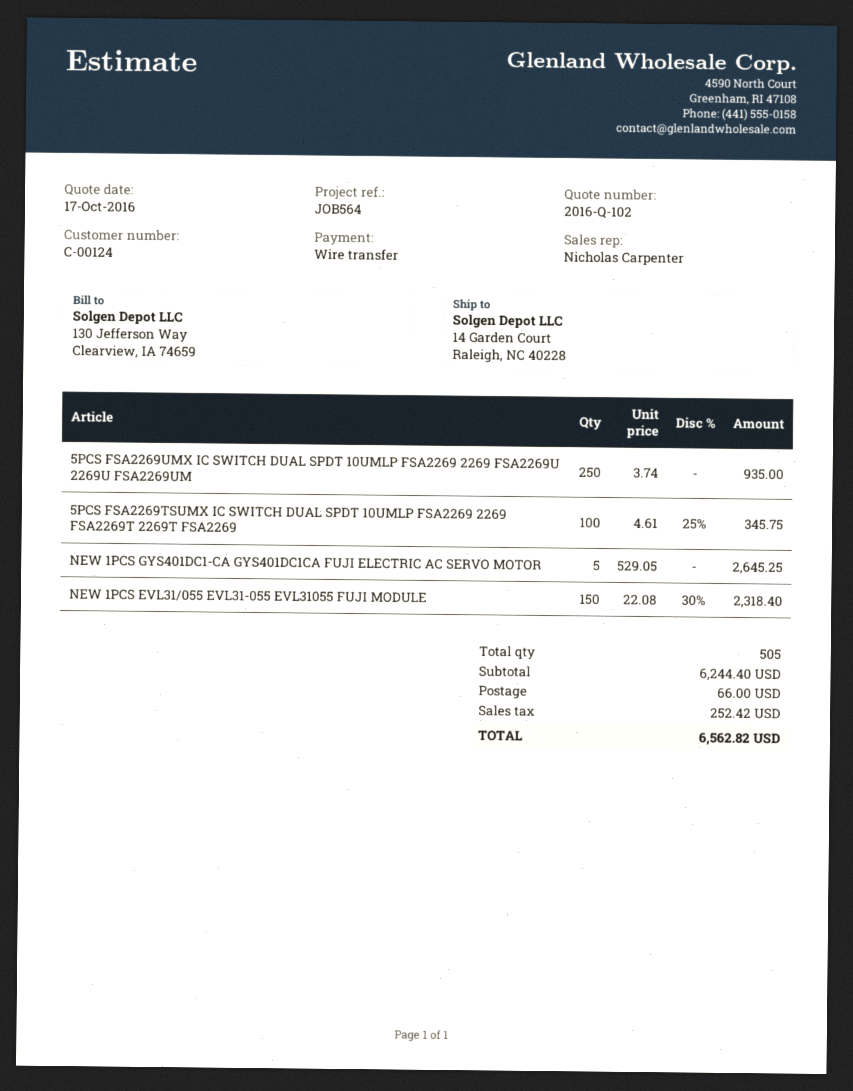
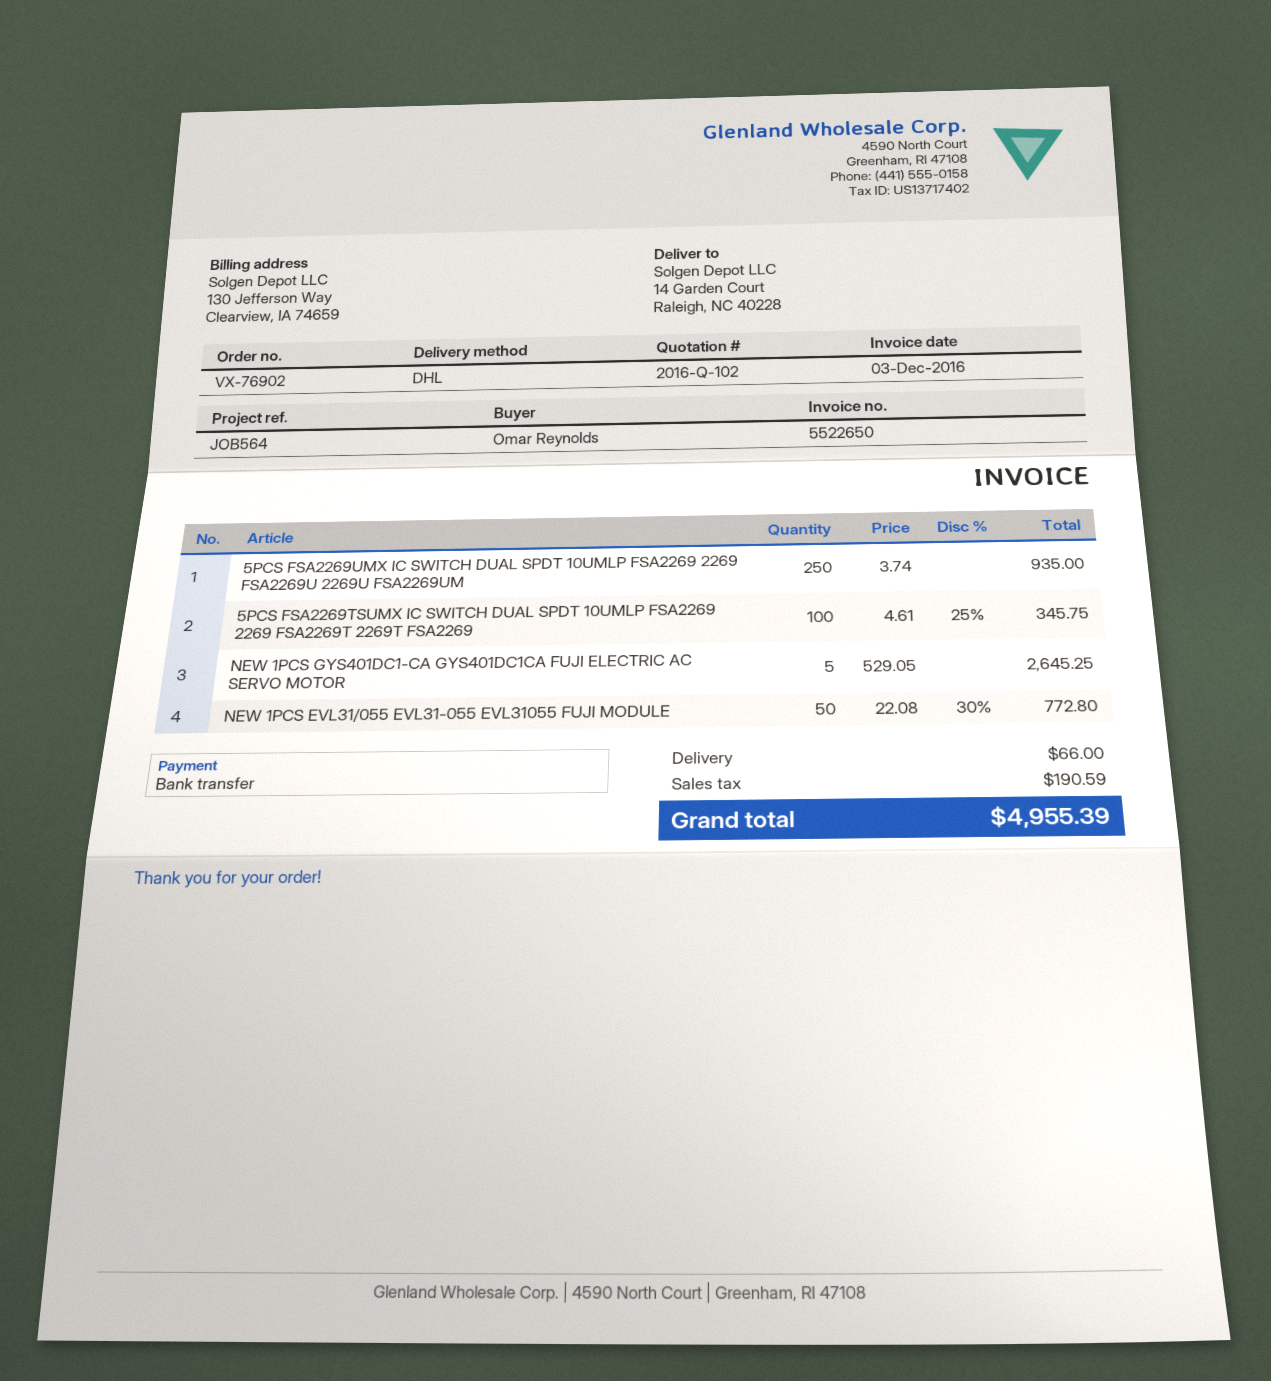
NEW 1PCS EVL31/055 EVL31-055 EVL31055 FUJI MODULE: 150 x 22.08 - 30% = 2318.40 -> 50 x 22.08 - 30% = 772.80
tax: 252.42 -> 190.59
total: 6562.82 -> 4955.39

